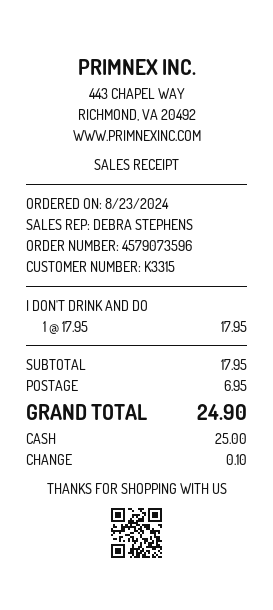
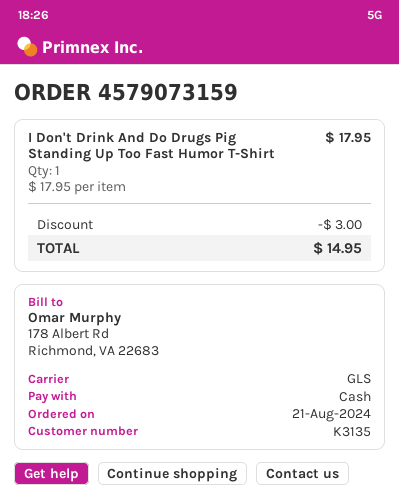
order number: 4579073596 -> 4579073159
order date: 2024-08-23 -> 2024-08-21
customer number: K3315 -> K3135
discount: none -> 3.00
shipping: 6.95 -> none
total: 24.90 -> 14.95

